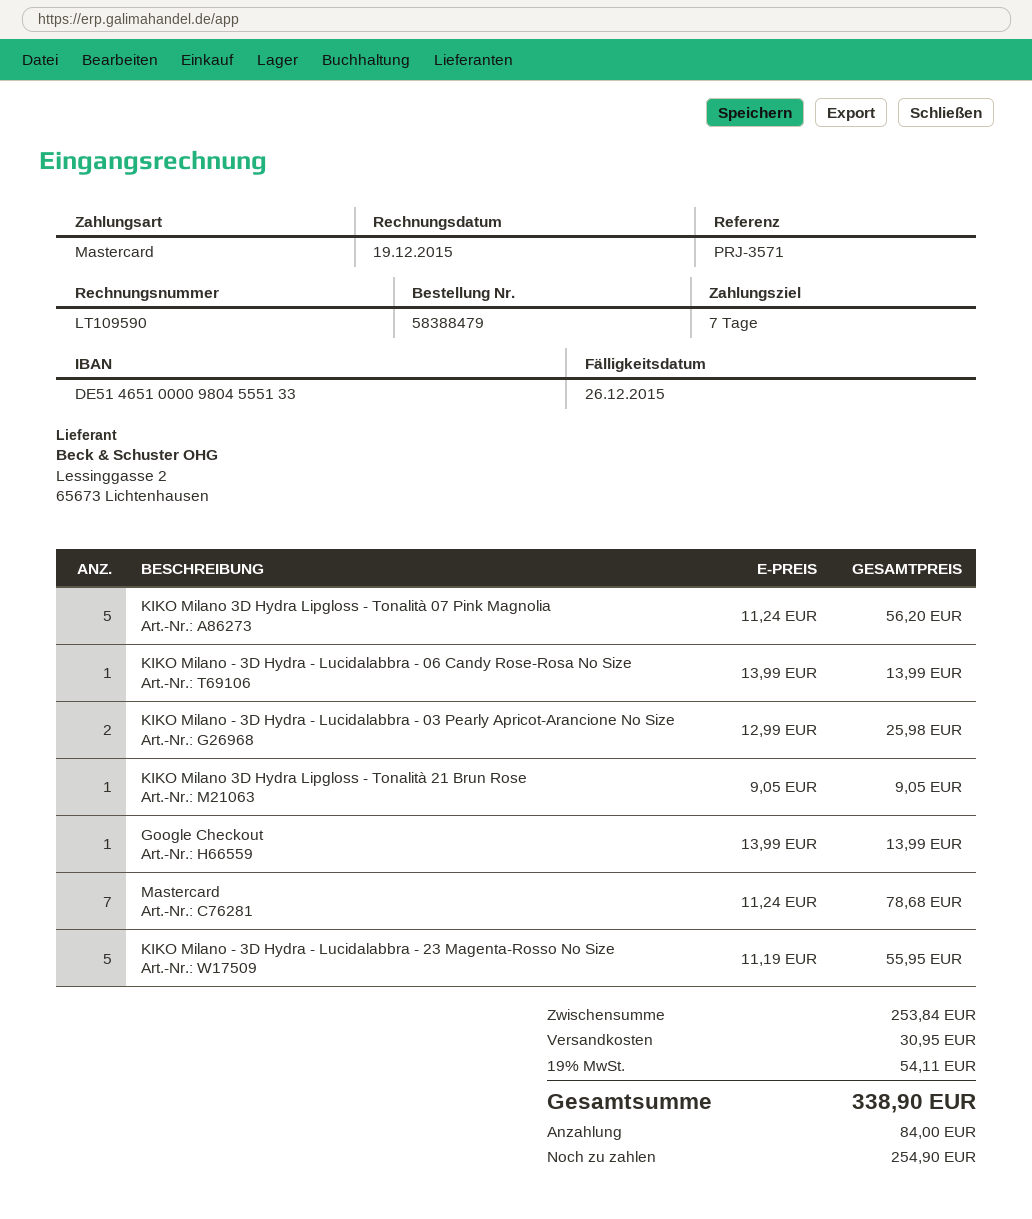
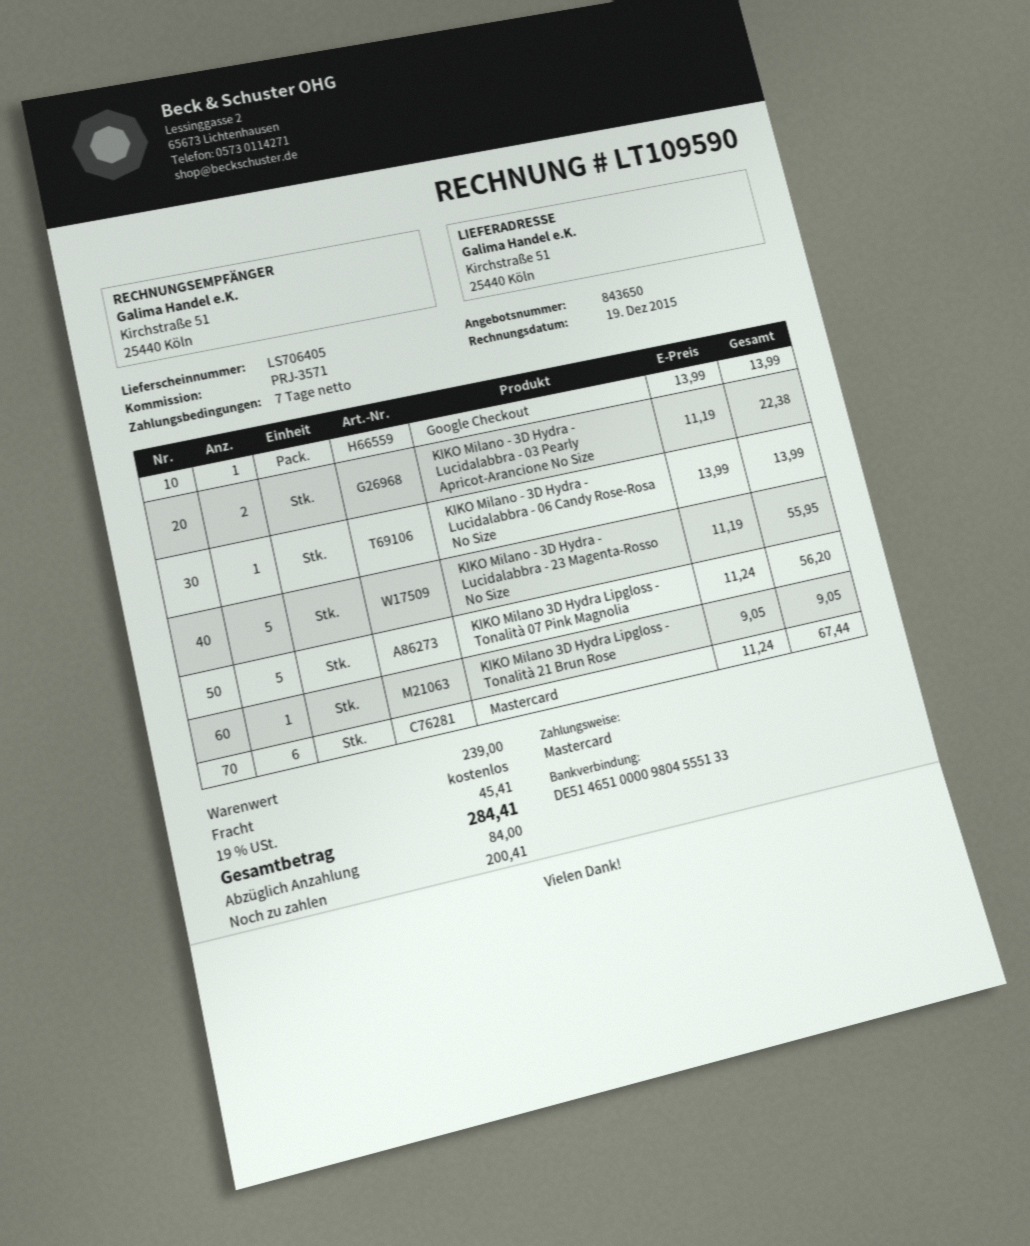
KIKO Milano - 3D Hydra - Lucidalabbra - 03 Pearly Apricot-Arancione No Size: 2 x 12.99 = 25.98 -> 2 x 11.19 = 22.38
Mastercard: 7 x 11.24 = 78.68 -> 6 x 11.24 = 67.44
subtotal: 253.84 -> 239.00
shipping: 30.95 -> 0.00
tax: 19% = 54.11 -> 19% = 45.41
total: 338.90 -> 284.41
balance: 254.90 -> 200.41

